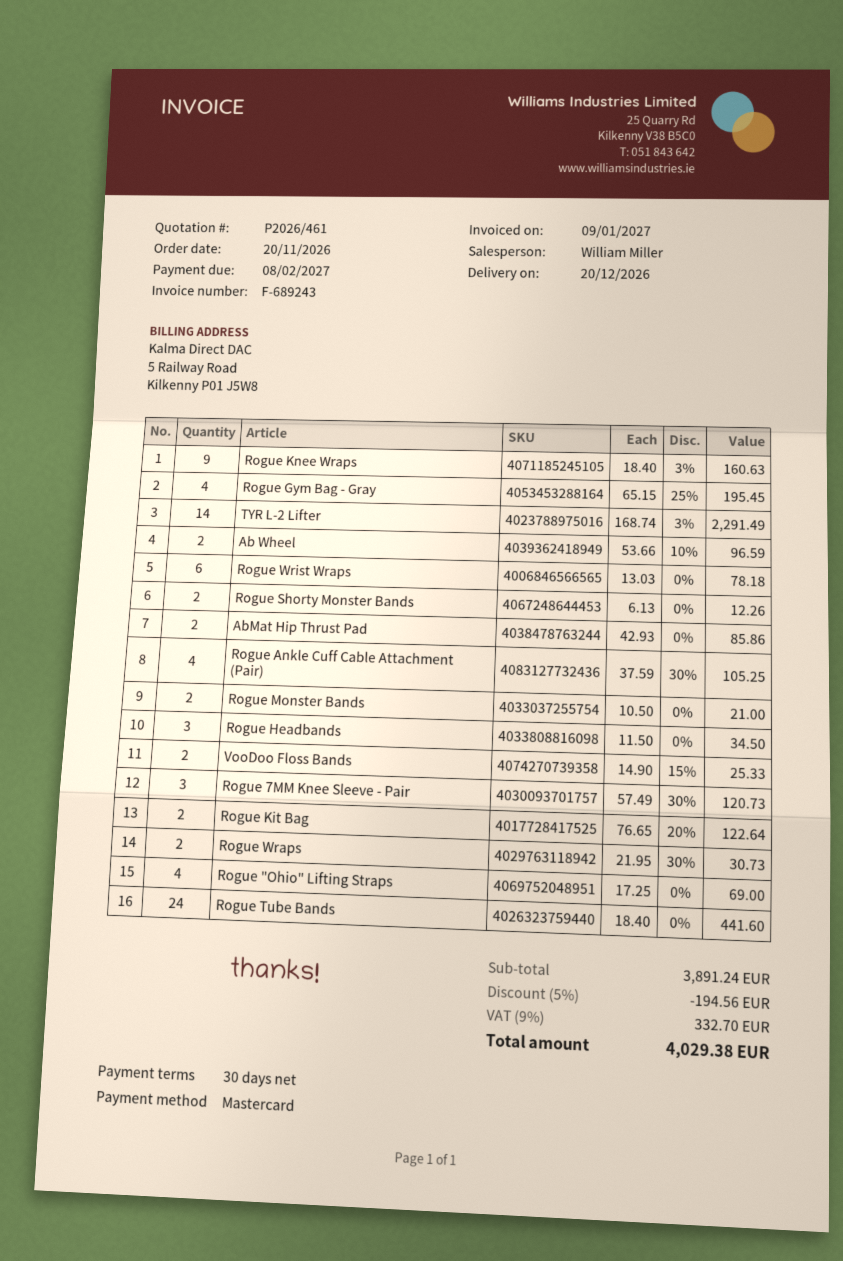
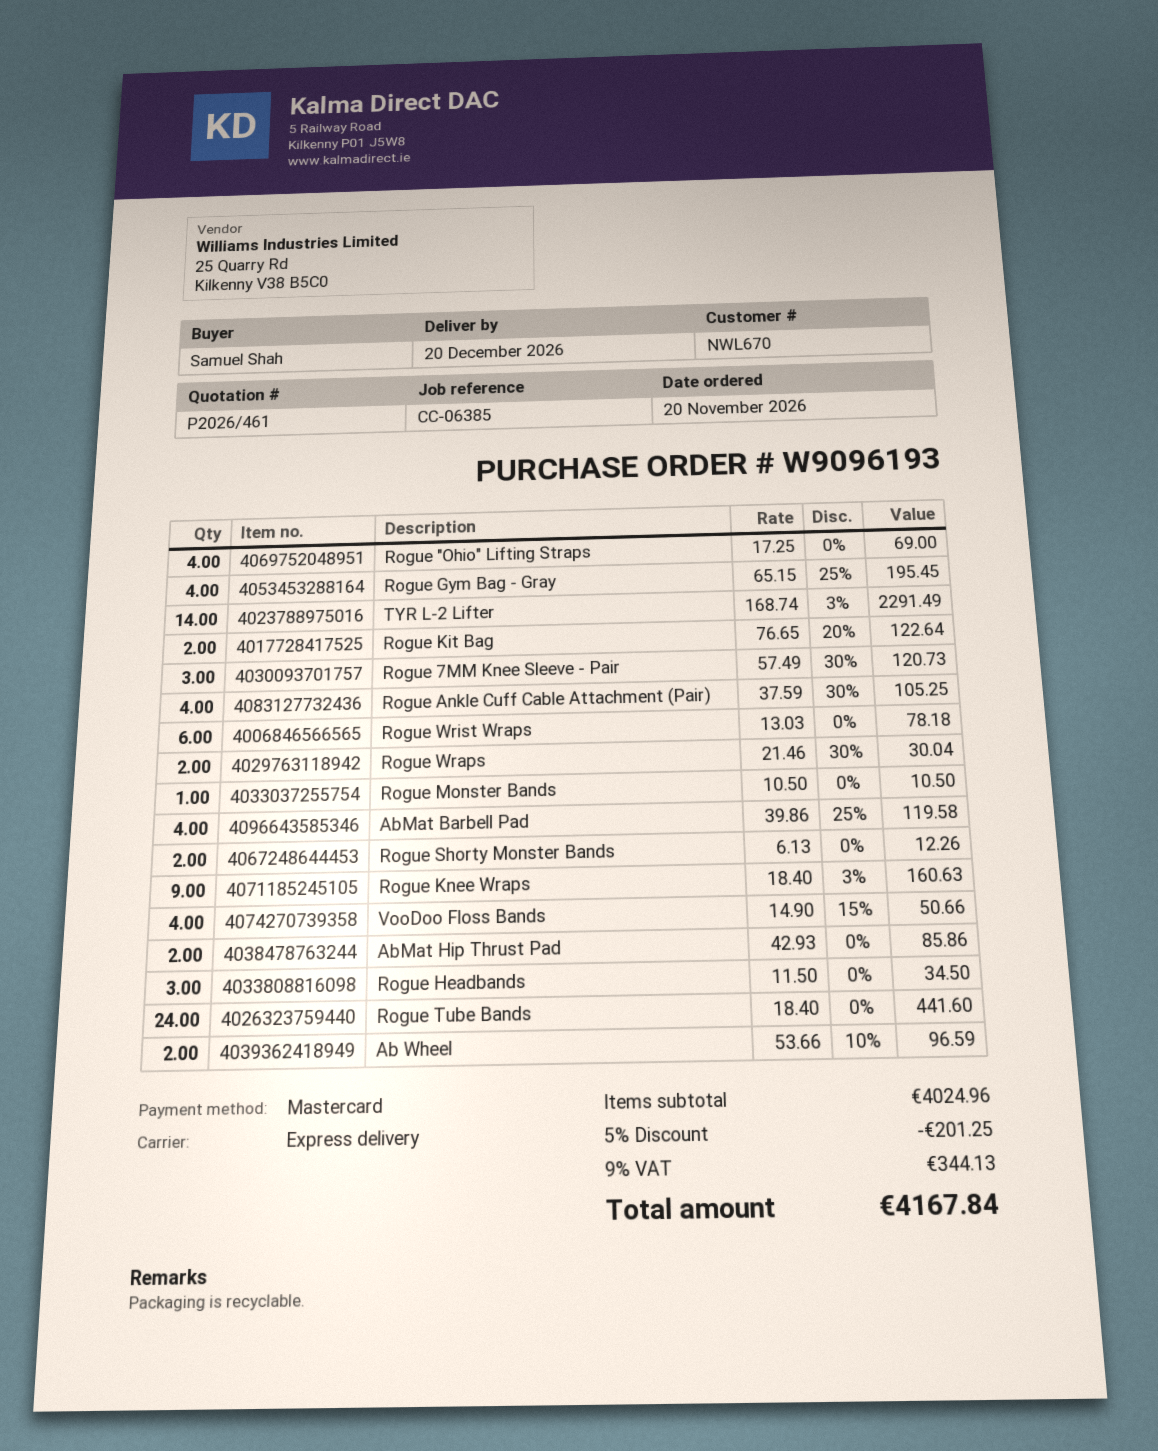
Rogue Monster Bands: 2 x 10.50 = 21.00 -> 1 x 10.50 = 10.50
VooDoo Floss Bands: 2 x 14.90 - 15% = 25.33 -> 4 x 14.90 - 15% = 50.66
Rogue Wraps: 2 x 21.95 - 30% = 30.73 -> 2 x 21.46 - 30% = 30.04
AbMat Barbell Pad: none -> 4 x 39.86 - 25% = 119.58
subtotal: 3891.24 -> 4024.96
discount: 5% = 194.56 -> 5% = 201.25
tax: 9% = 332.70 -> 9% = 344.13
total: 4029.38 -> 4167.84

